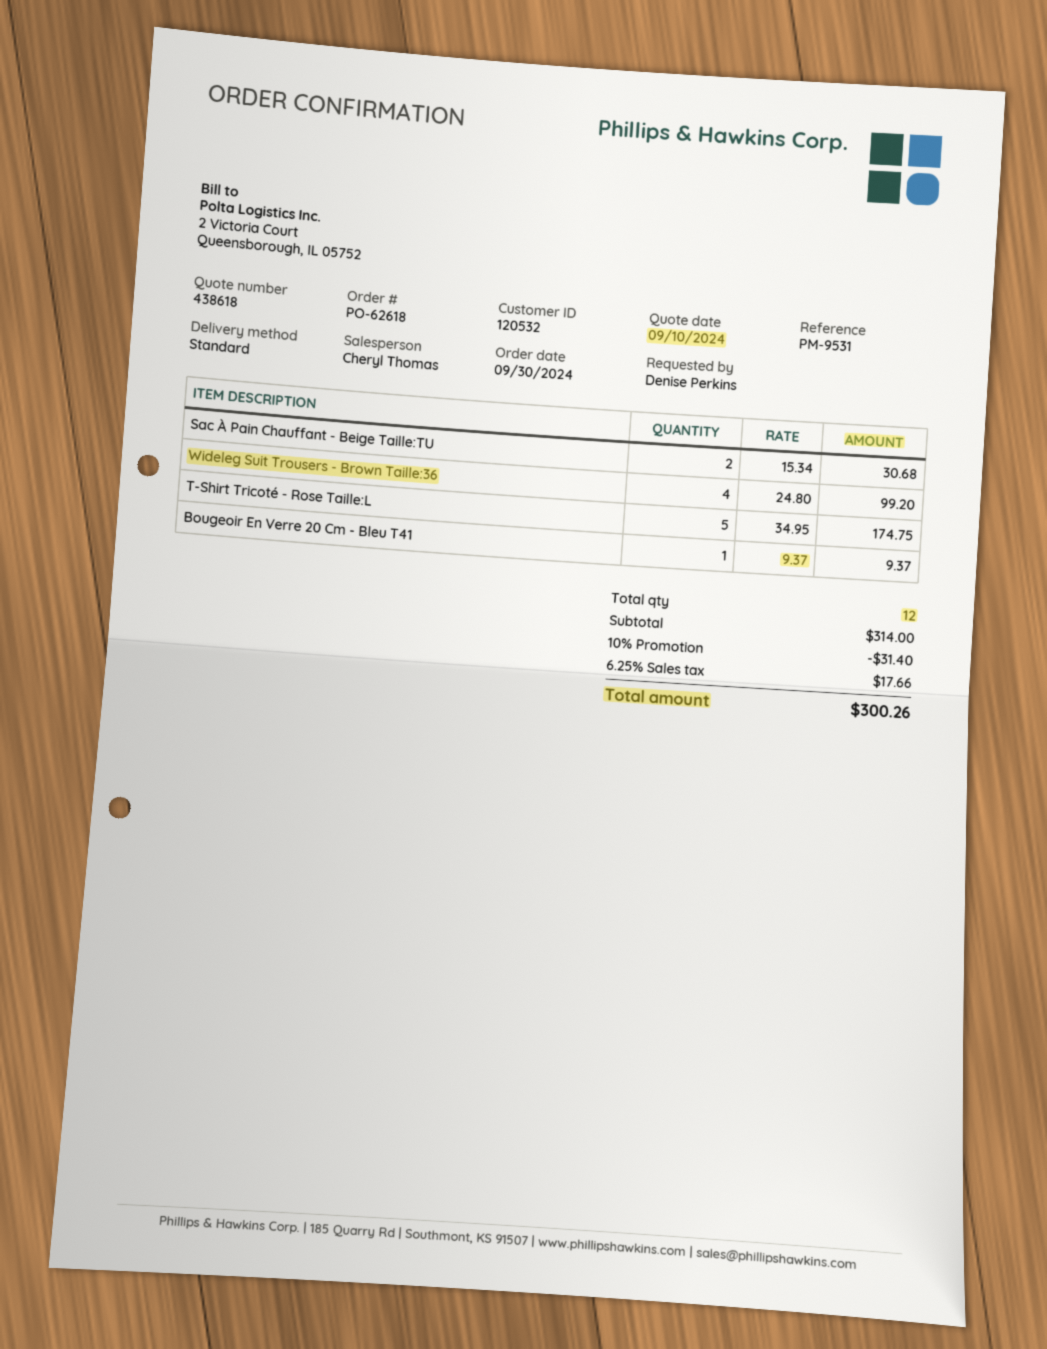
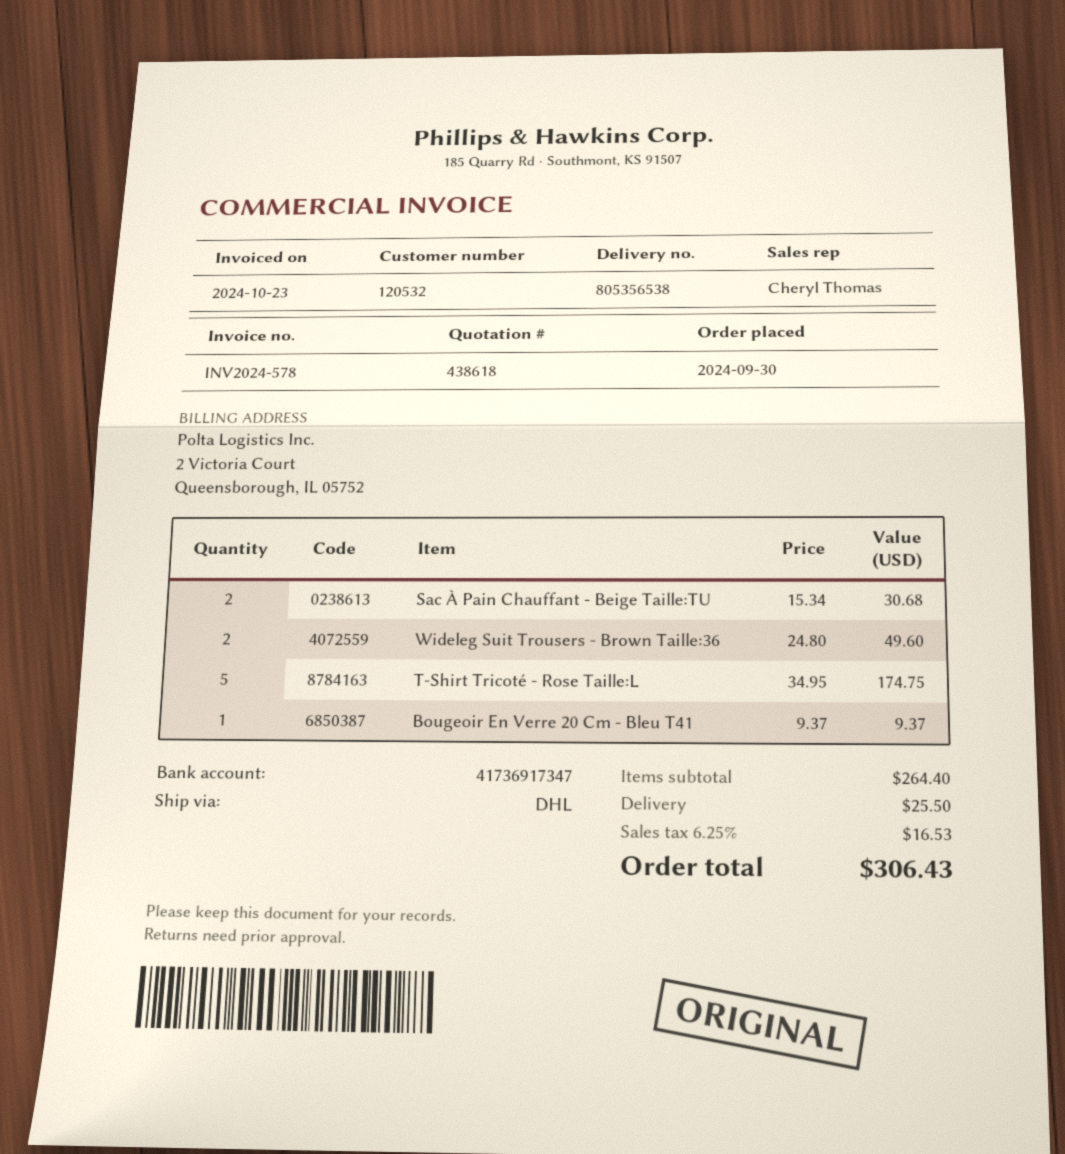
shipping method: standard -> DHL
Wideleg Suit Trousers - Brown Taille:36: 4 x 24.80 = 99.20 -> 2 x 24.80 = 49.60
subtotal: 314.00 -> 264.40
discount: 10% = 31.40 -> none
shipping: none -> 25.50
tax: 6.25% = 17.66 -> 6.25% = 16.53
total: 300.26 -> 306.43

